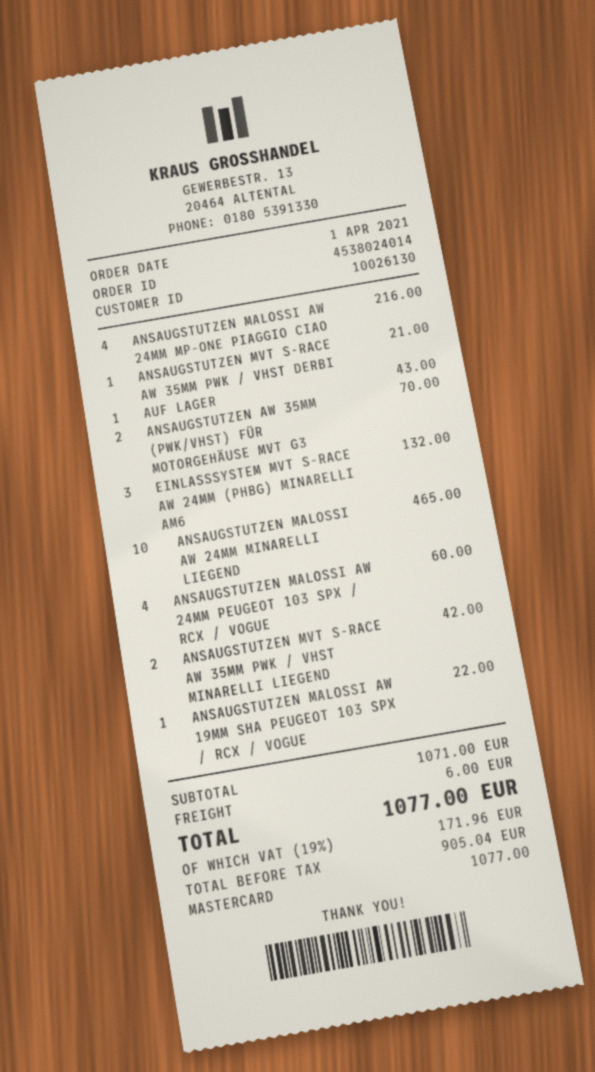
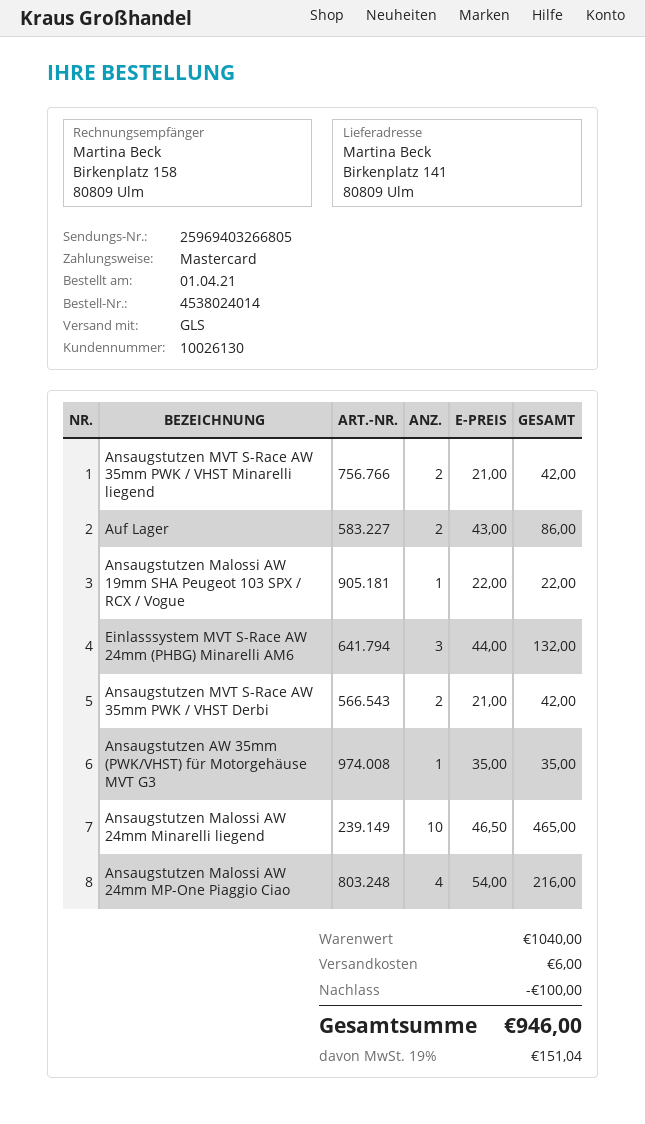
ANSAUGSTUTZEN MVT S-RACE AW 35MM PWK / VHST DERBI: 1 for 21.00 -> 2 for 42.00
AUF LAGER: 1 for 43.00 -> 2 for 86.00
ANSAUGSTUTZEN AW 35MM (PWK/VHST) FÜR MOTORGEHÄUSE MVT G3: 2 for 70.00 -> 1 for 35.00
ANSAUGSTUTZEN MALOSSI AW 24MM PEUGEOT 103 SPX / RCX / VOGUE: 4 for 60.00 -> none
subtotal: 1071.00 -> 1040.00
discount: none -> 100.00
tax: 19% = 171.96 -> 19% = 151.04
total: 1077.00 -> 946.00

